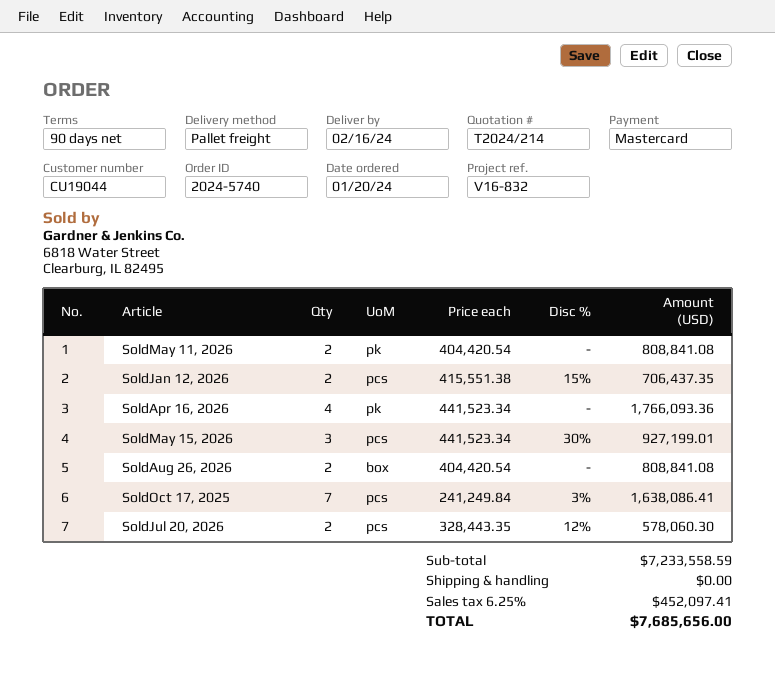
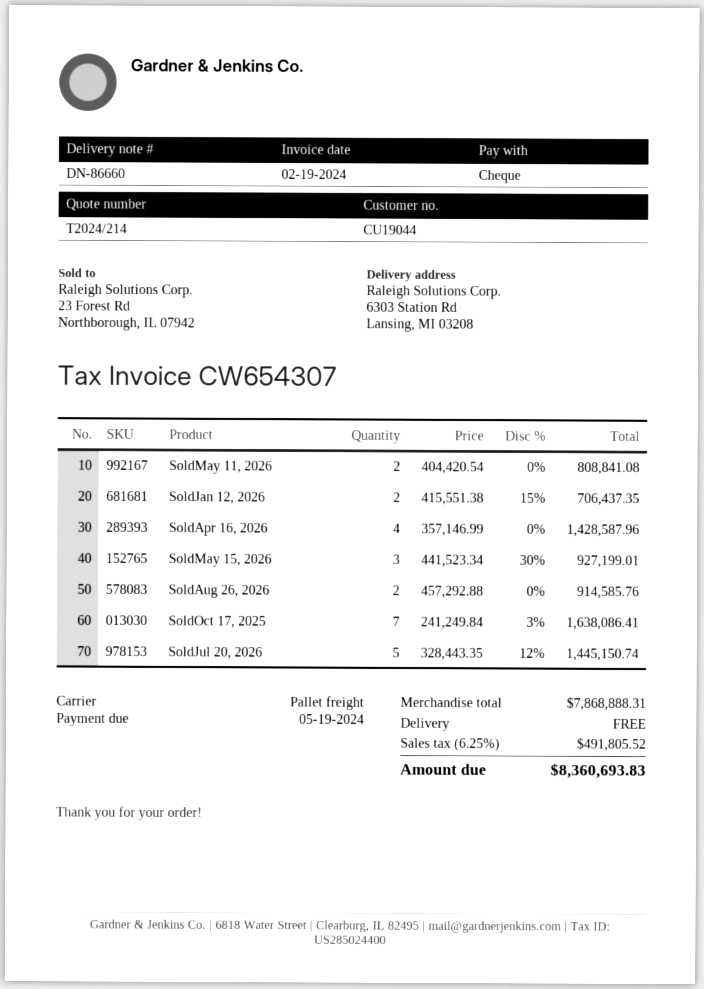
payment method: Mastercard -> cheque
SoldApr 16, 2026: 4 x 441523.34 = 1766093.36 -> 4 x 357146.99 = 1428587.96
SoldAug 26, 2026: 2 x 404420.54 = 808841.08 -> 2 x 457292.88 = 914585.76
SoldJul 20, 2026: 2 x 328443.35 - 12% = 578060.30 -> 5 x 328443.35 - 12% = 1445150.74
subtotal: 7233558.59 -> 7868888.31
tax: 6.25% = 452097.41 -> 6.25% = 491805.52
total: 7685656.00 -> 8360693.83

